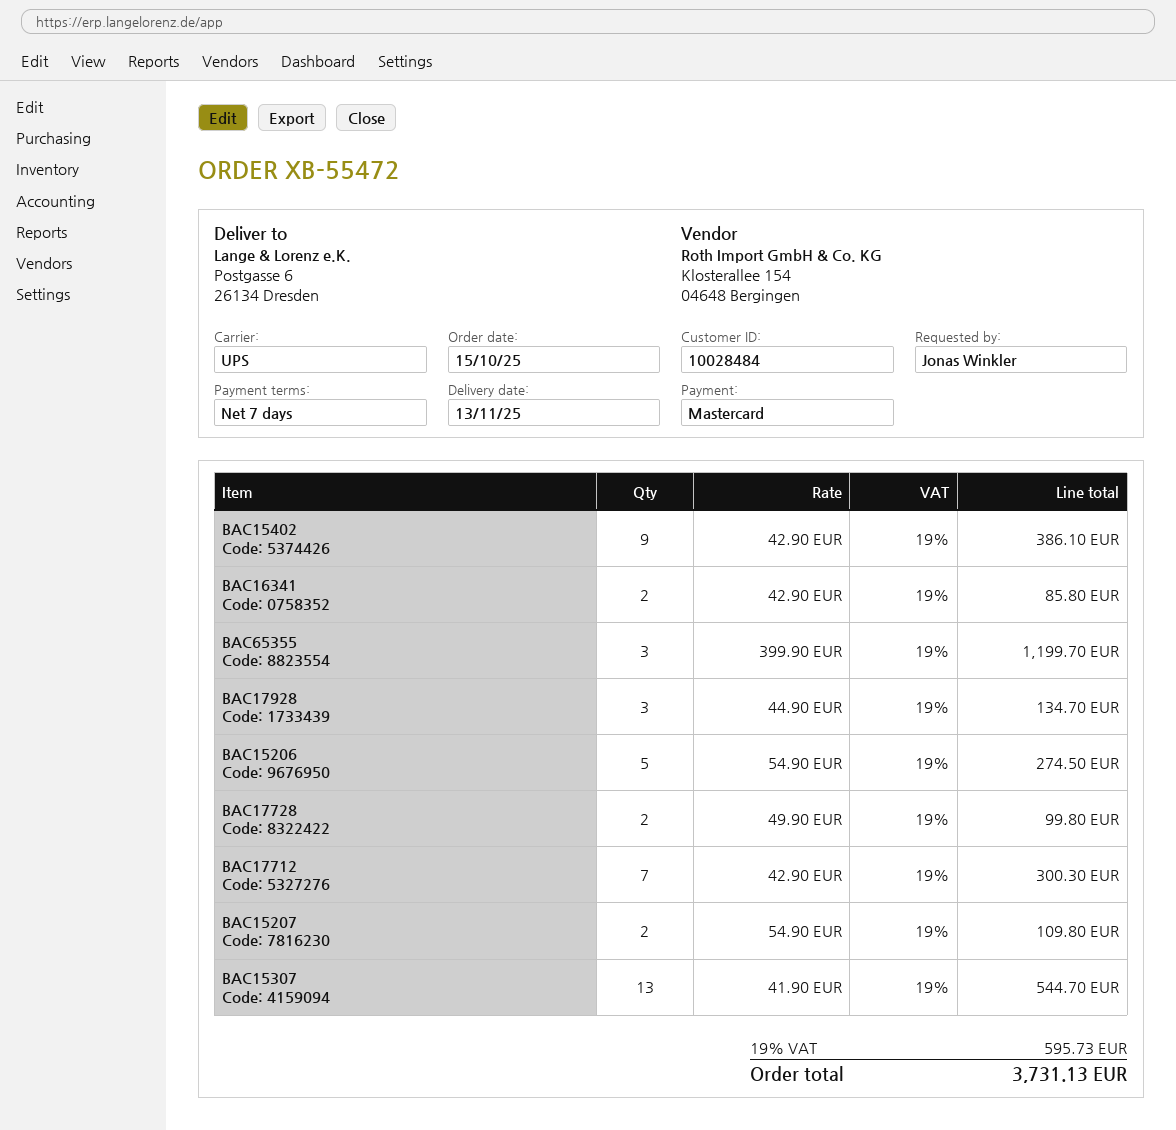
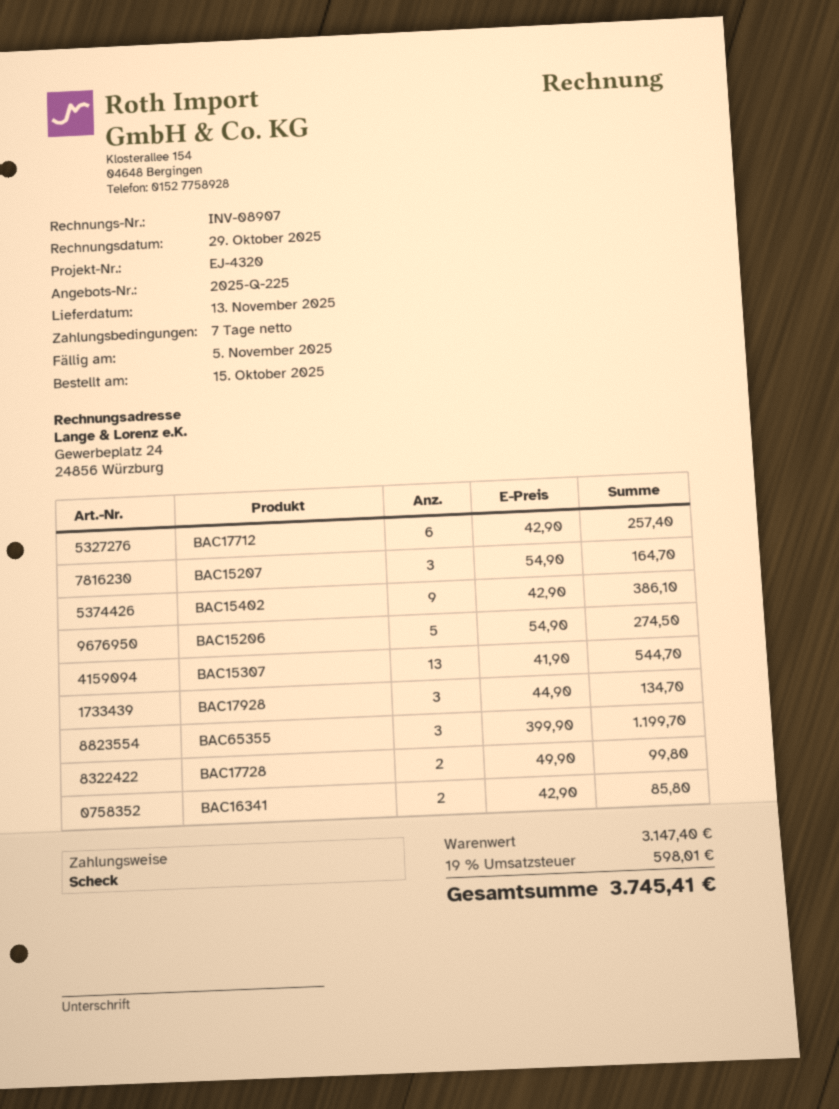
payment method: Mastercard -> cheque
BAC17712: 7 x 42.90 = 300.30 -> 6 x 42.90 = 257.40
BAC15207: 2 x 54.90 = 109.80 -> 3 x 54.90 = 164.70
tax: 19% = 595.73 -> 19% = 598.01
total: 3731.13 -> 3745.41

